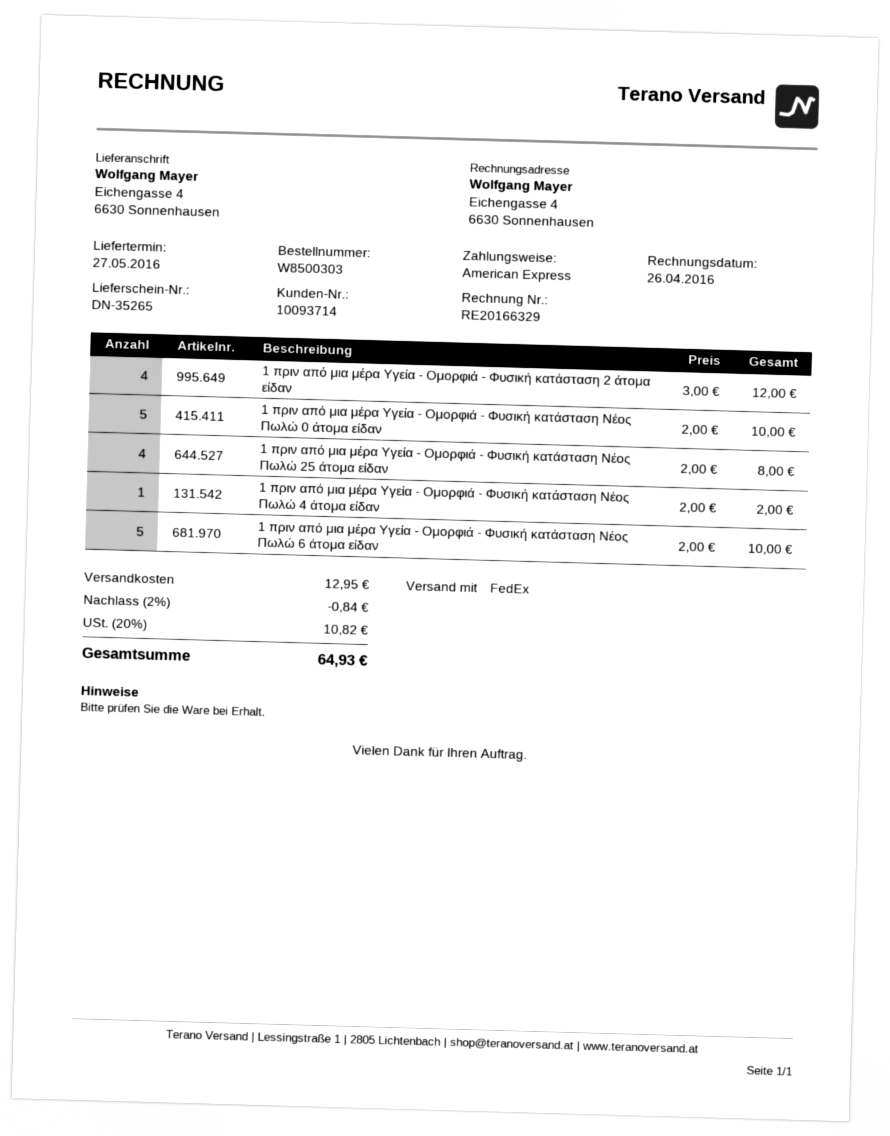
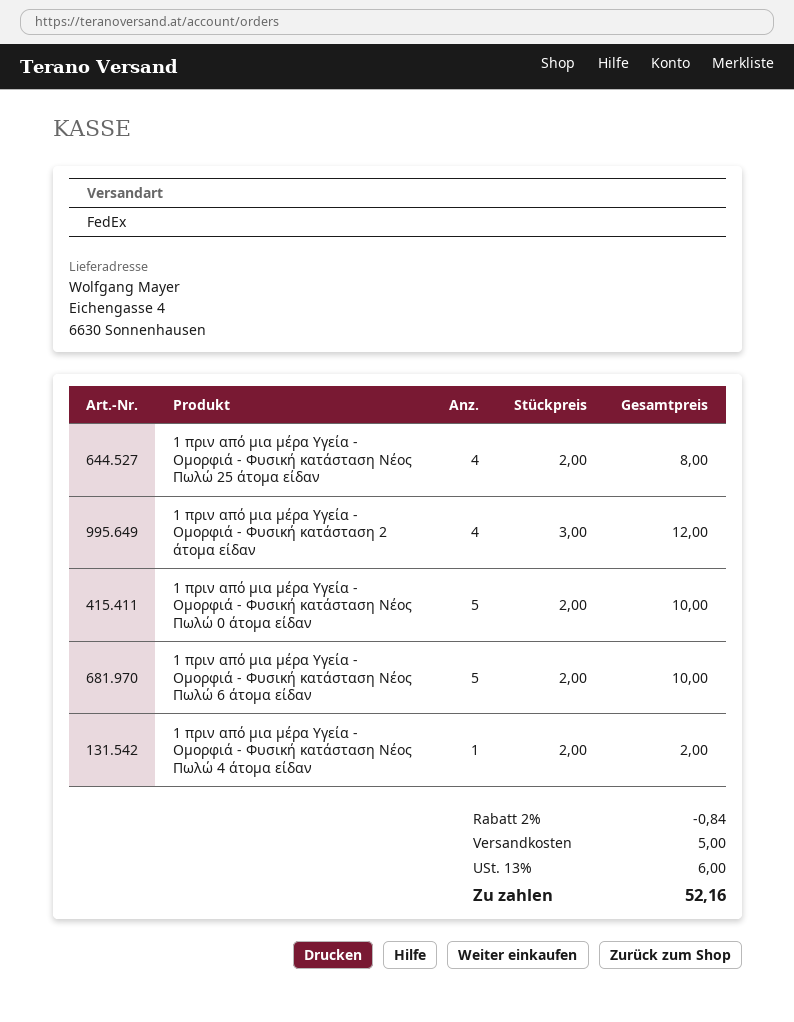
shipping: 12.95 -> 5.00
tax: 20% = 10.82 -> 13% = 6.00
total: 64.93 -> 52.16

